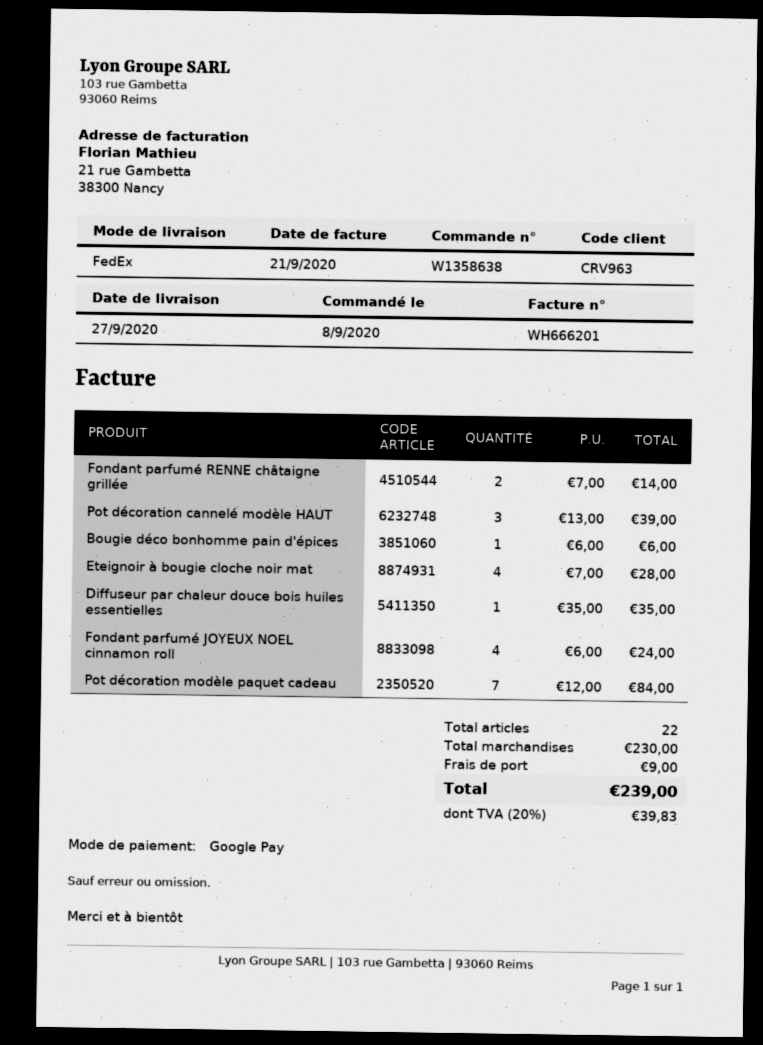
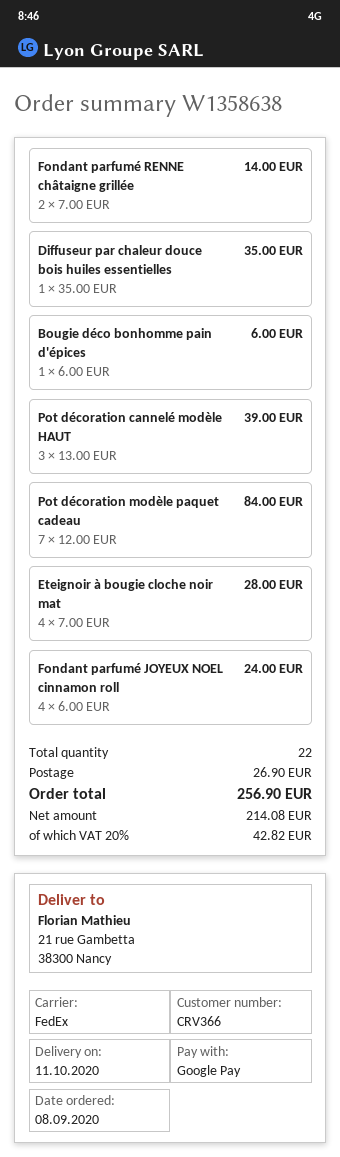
delivery date: 2020-09-27 -> 2020-10-11
customer number: CRV963 -> CRV366
shipping: 9.00 -> 26.90
tax: 20% = 39.83 -> 20% = 42.82
total: 239.00 -> 256.90

